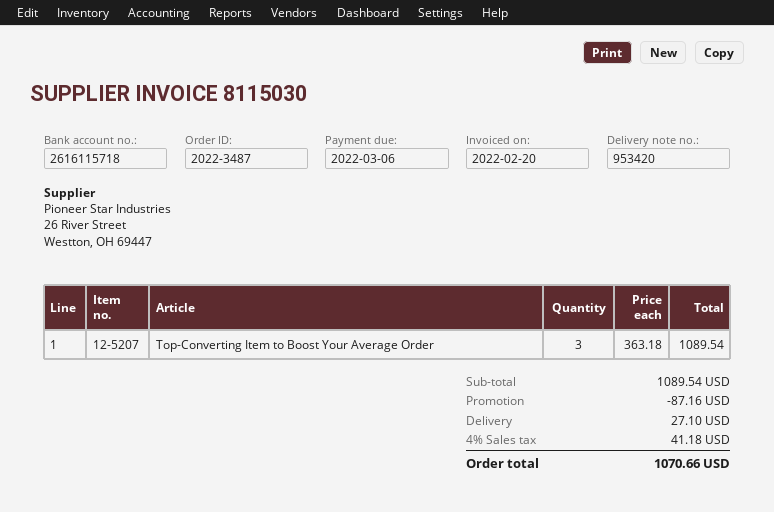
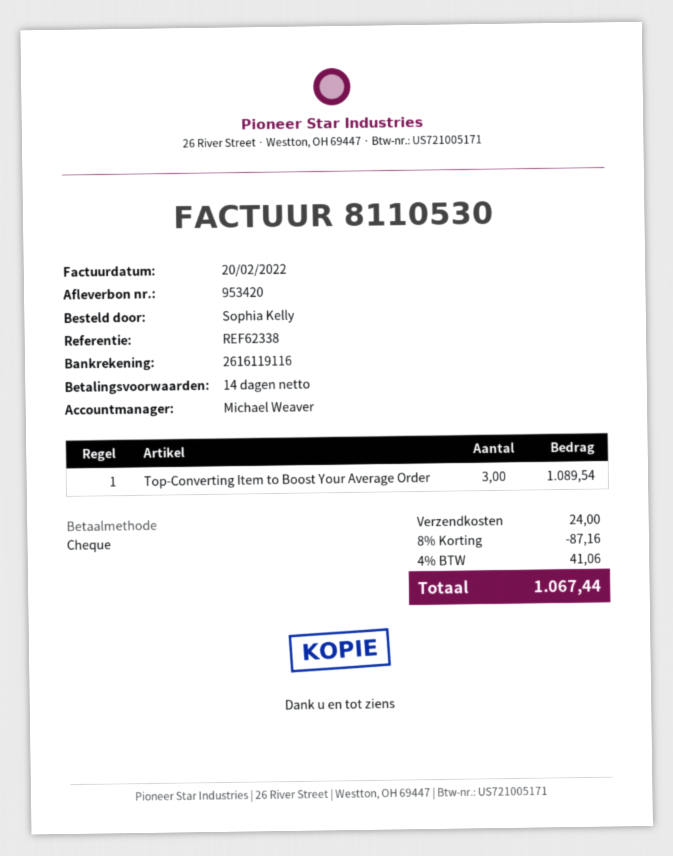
invoice number: 8115030 -> 8110530
bank account: 2616115718 -> 2616119116
shipping: 27.10 -> 24.00
tax: 4% = 41.18 -> 4% = 41.06
total: 1070.66 -> 1067.44

